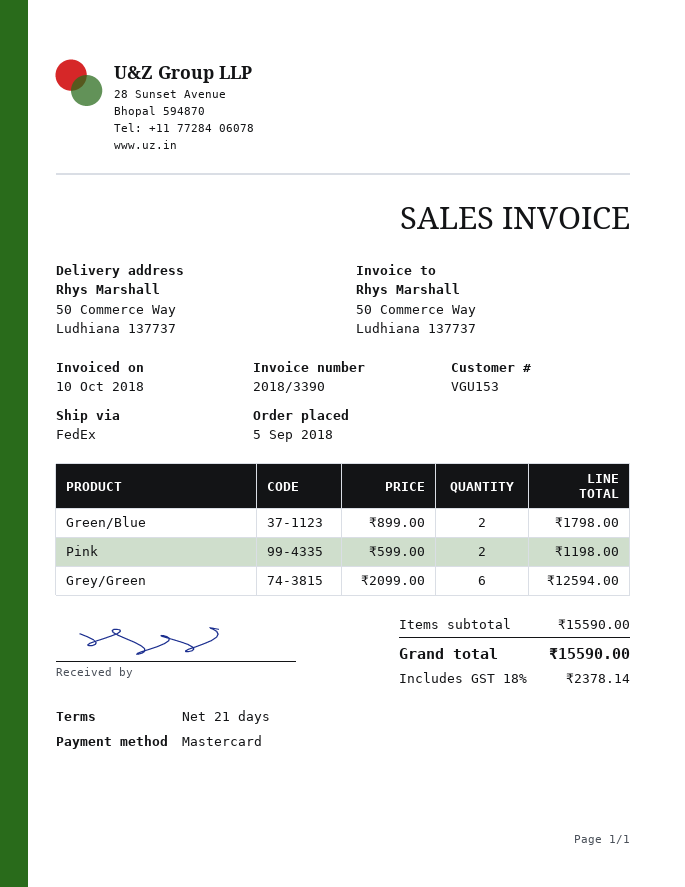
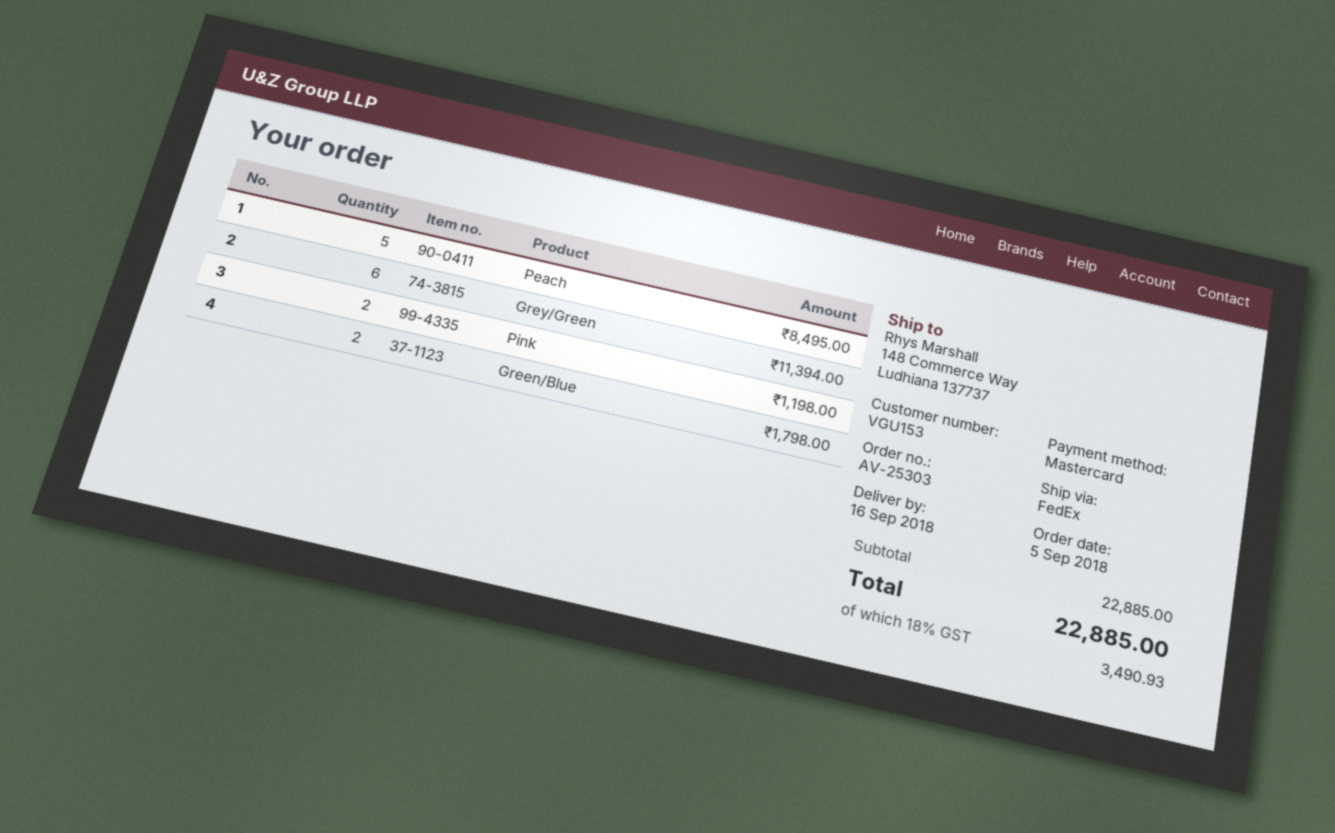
ship to: 50 Commerce Way, Ludhiana 137737 -> 148 Commerce Way, Ludhiana 137737
Grey/Green: 6 for 12594.00 -> 6 for 11394.00
Peach: none -> 5 for 8495.00
subtotal: 15590.00 -> 22885.00
tax: 18% = 2378.14 -> 18% = 3490.93
total: 15590.00 -> 22885.00

